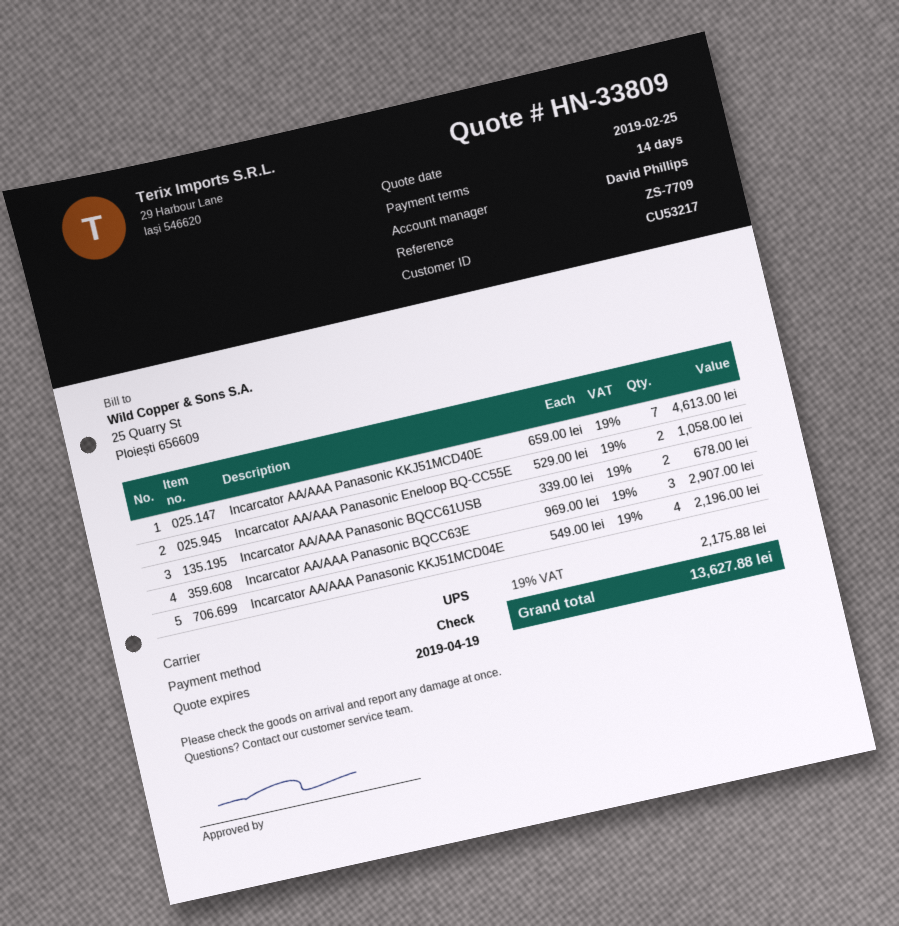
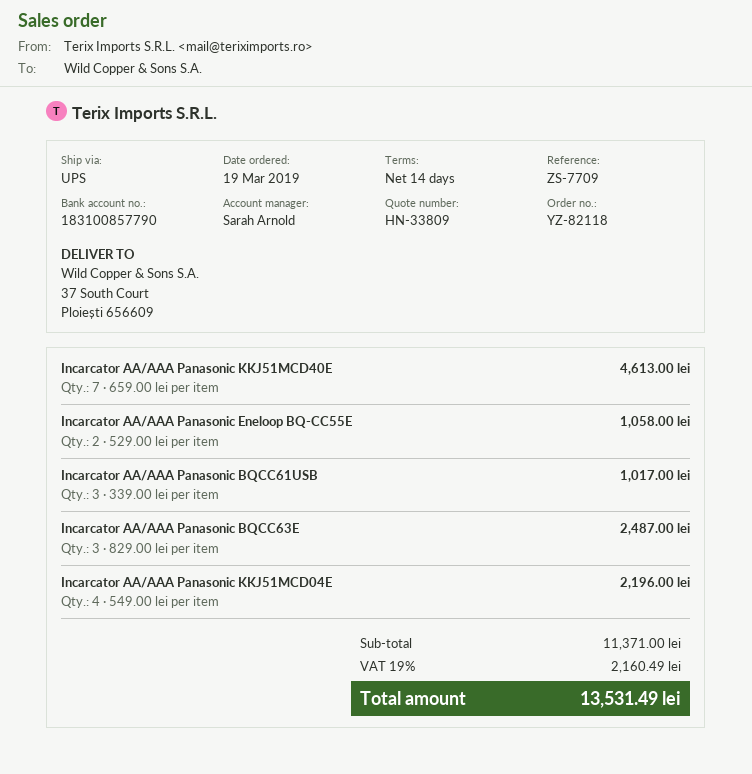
sales rep: David Phillips -> Sarah Arnold
Incarcator AA/AAA Panasonic BQCC61USB: 2 x 339.00 = 678.00 -> 3 x 339.00 = 1017.00
Incarcator AA/AAA Panasonic BQCC63E: 3 x 969.00 = 2907.00 -> 3 x 829.00 = 2487.00
tax: 19% = 2175.88 -> 19% = 2160.49
total: 13627.88 -> 13531.49

